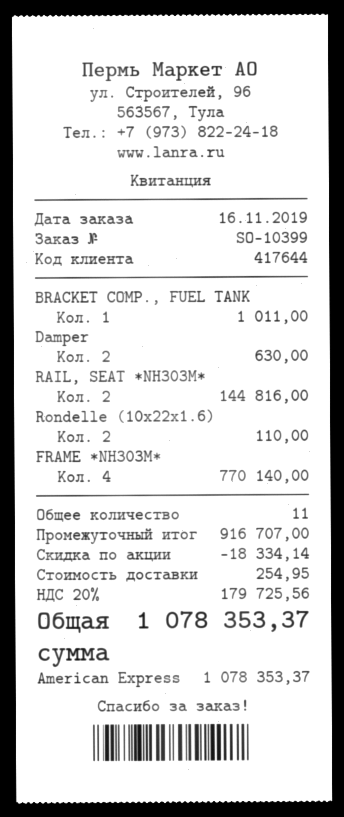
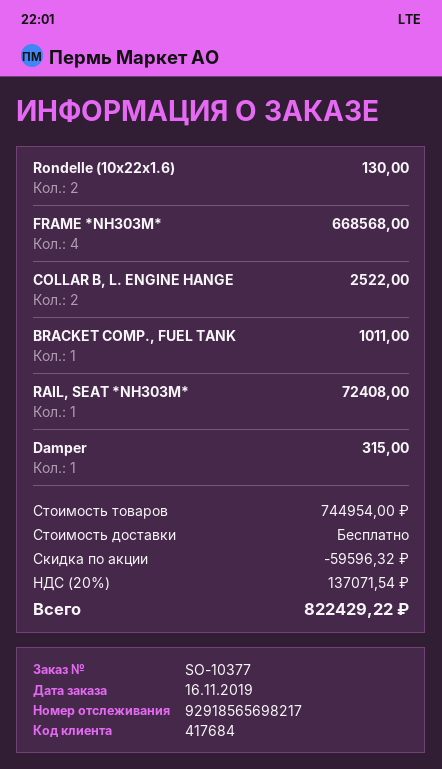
order number: SO-10399 -> SO-10377
customer number: 417644 -> 417684
Damper: 2 for 630.00 -> 1 for 315.00
RAIL, SEAT *NH303M*: 2 for 144816.00 -> 1 for 72408.00
Rondelle (10x22x1.6): 2 for 110.00 -> 2 for 130.00
FRAME *NH303M*: 4 for 770140.00 -> 4 for 668568.00
COLLAR B, L. ENGINE HANGE: none -> 2 for 2522.00
subtotal: 916707.00 -> 744954.00
discount: 18334.14 -> 59596.32
shipping: 254.95 -> 0.00
tax: 20% = 179725.56 -> 20% = 137071.54
total: 1078353.37 -> 822429.22

